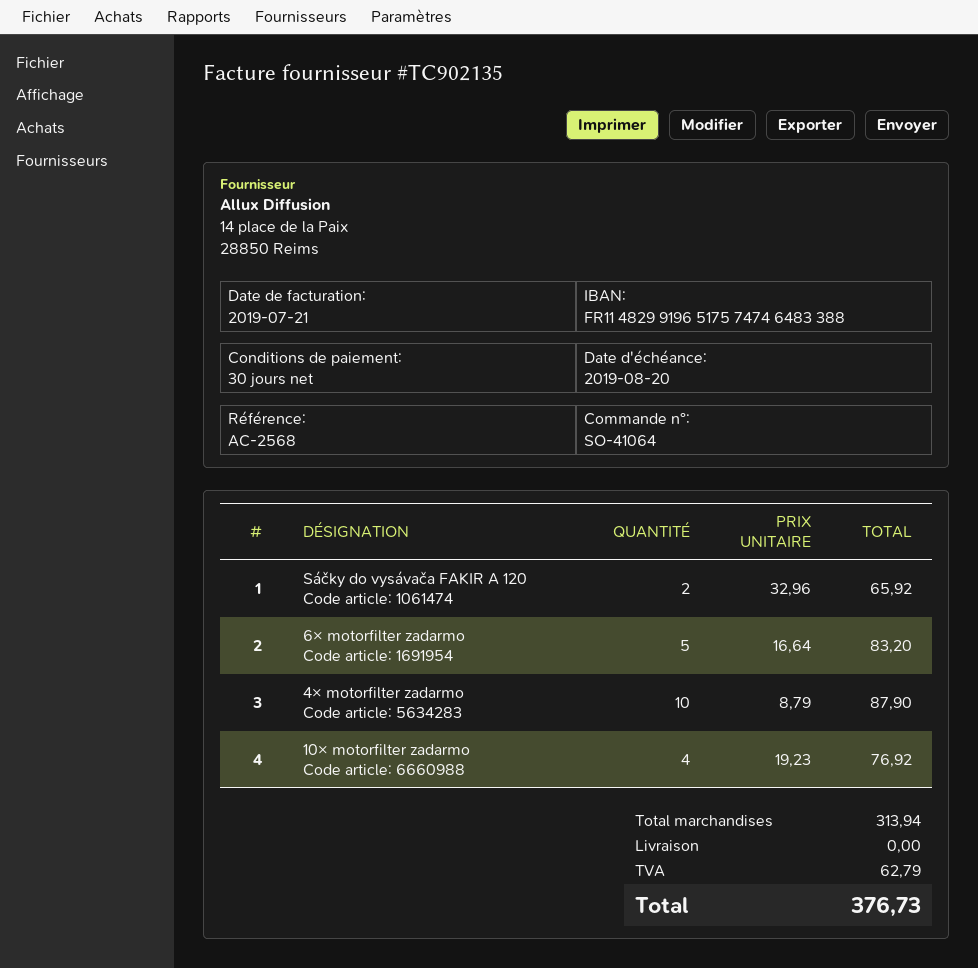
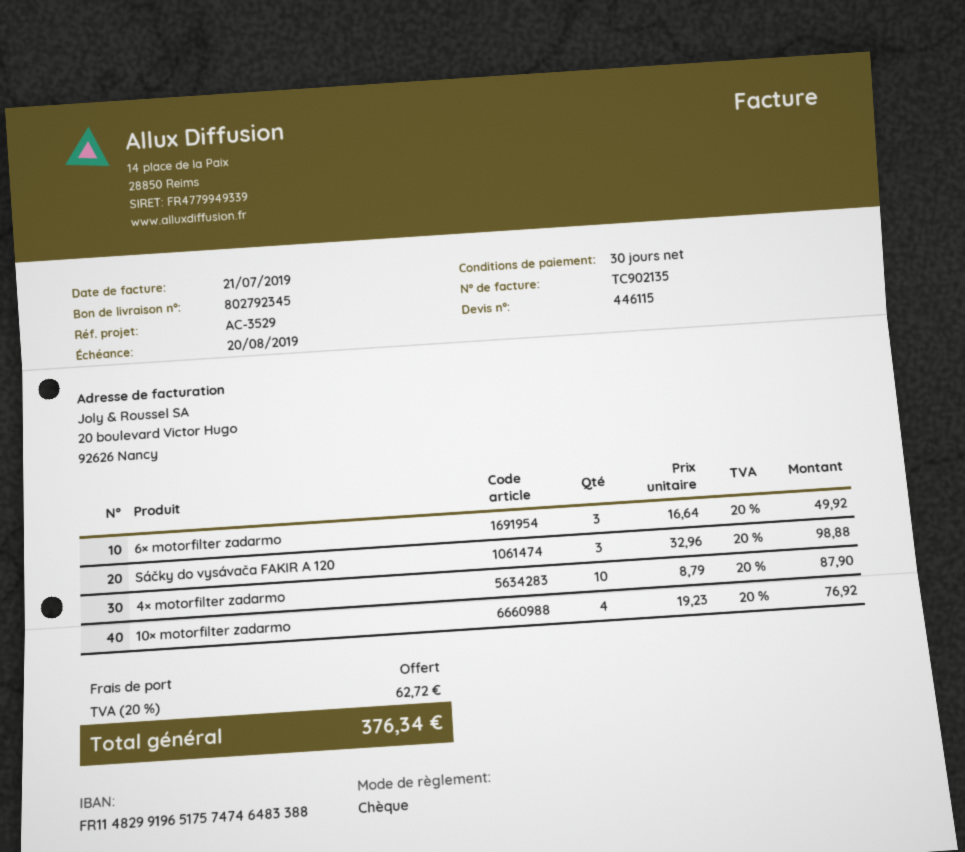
reference: AC-2568 -> AC-3529
Sáčky do vysávača FAKIR A 120: 2 x 32.96 = 65.92 -> 3 x 32.96 = 98.88
6× motorfilter zadarmo: 5 x 16.64 = 83.20 -> 3 x 16.64 = 49.92
tax: 62.79 -> 62.72
total: 376.73 -> 376.34

